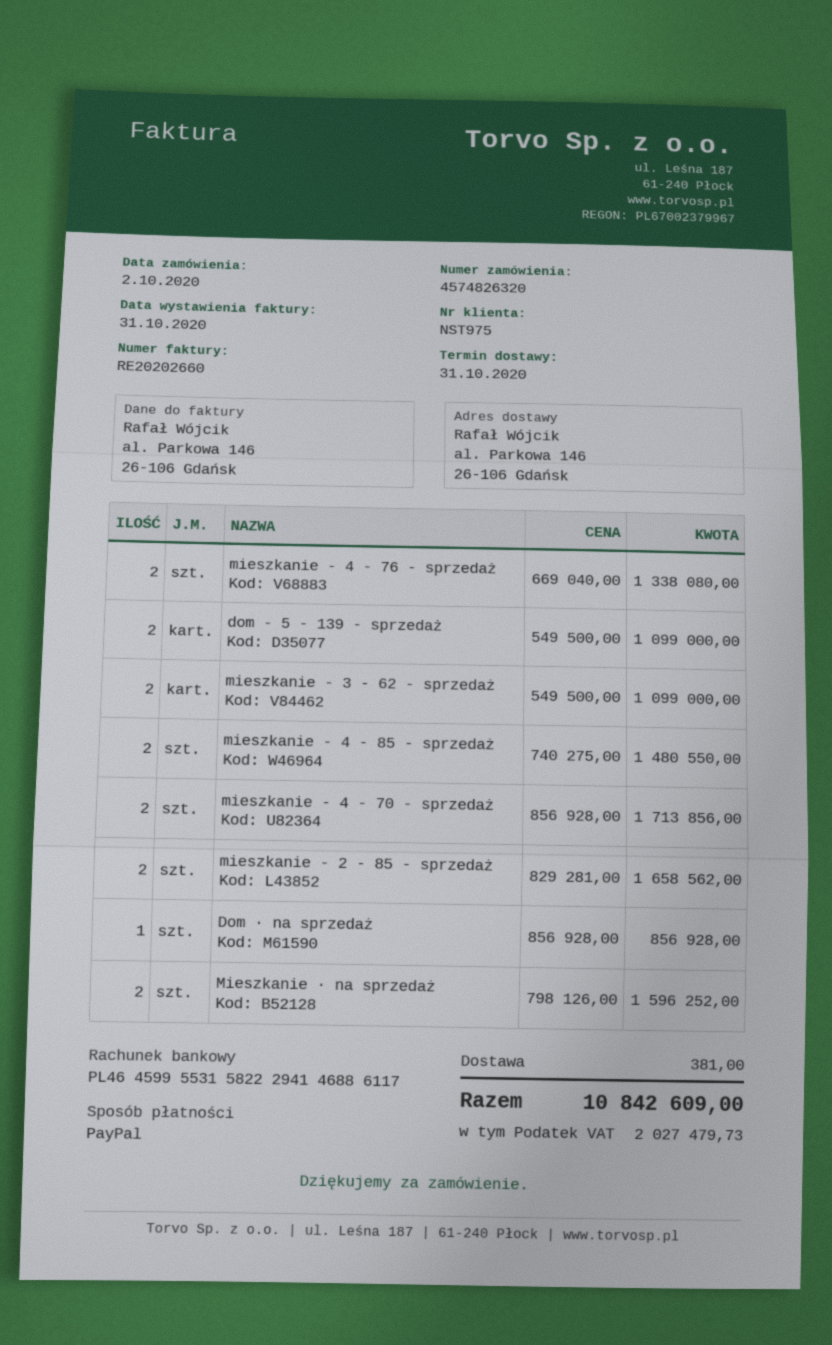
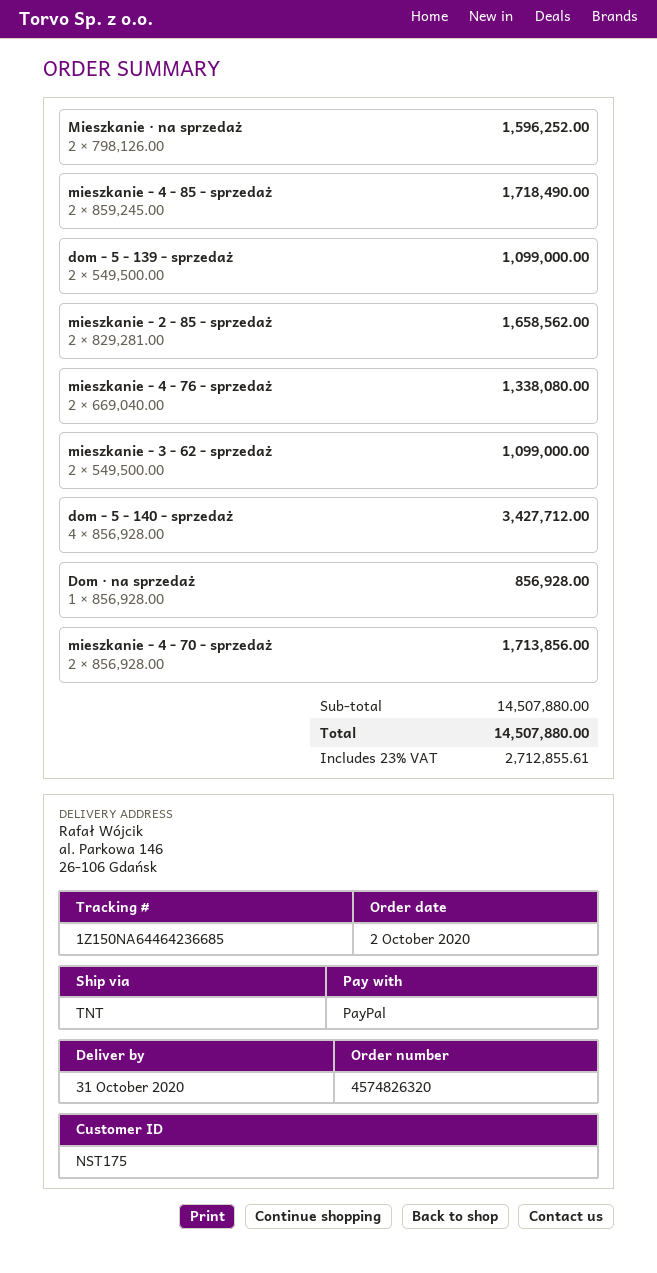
customer number: NST975 -> NST175
mieszkanie - 4 - 85 - sprzedaż: 2 x 740275.00 = 1480550.00 -> 2 x 859245.00 = 1718490.00
dom - 5 - 140 - sprzedaż: none -> 4 x 856928.00 = 3427712.00
shipping: 381.00 -> none
tax: 2027479.73 -> 2712855.61
total: 10842609.00 -> 14507880.00

